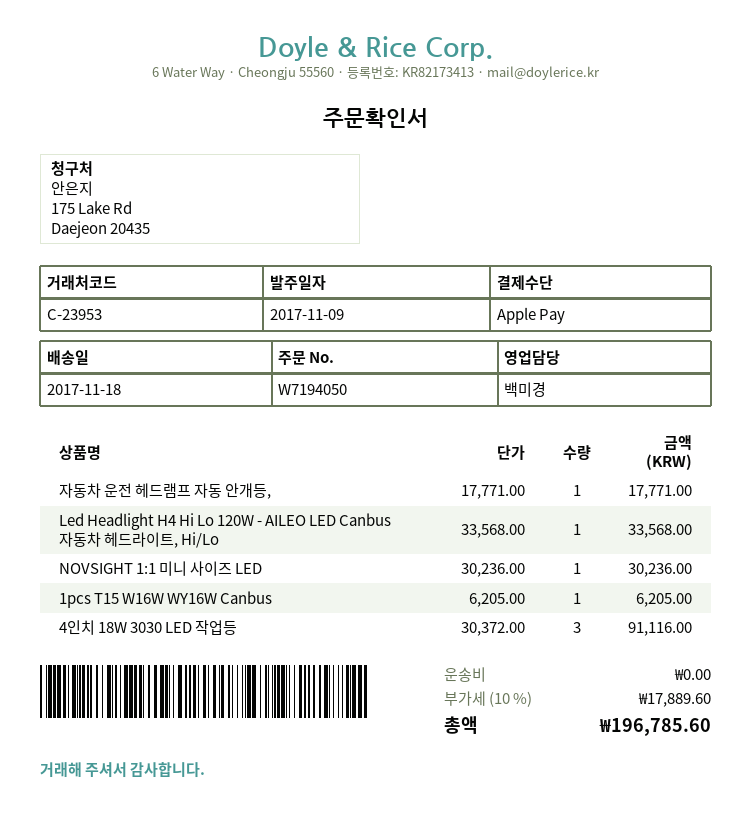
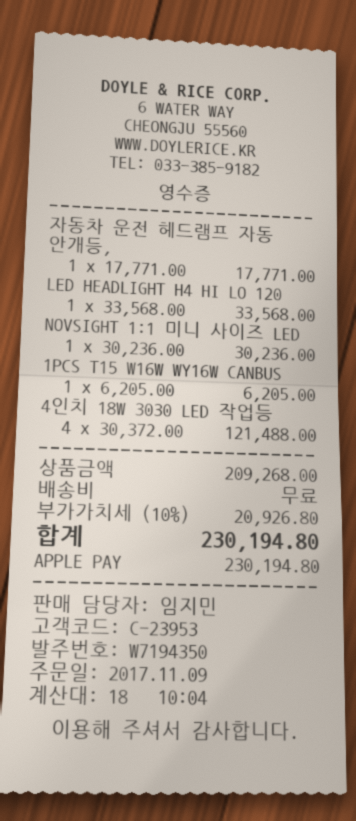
order number: W7194050 -> W7194350
sales rep: 백미경 -> 임지민
4인치 18W 3030 LED 작업등: 3 x 30372.00 = 91116.00 -> 4 x 30372.00 = 121488.00
tax: 10% = 17889.60 -> 10% = 20926.80
total: 196785.60 -> 230194.80

